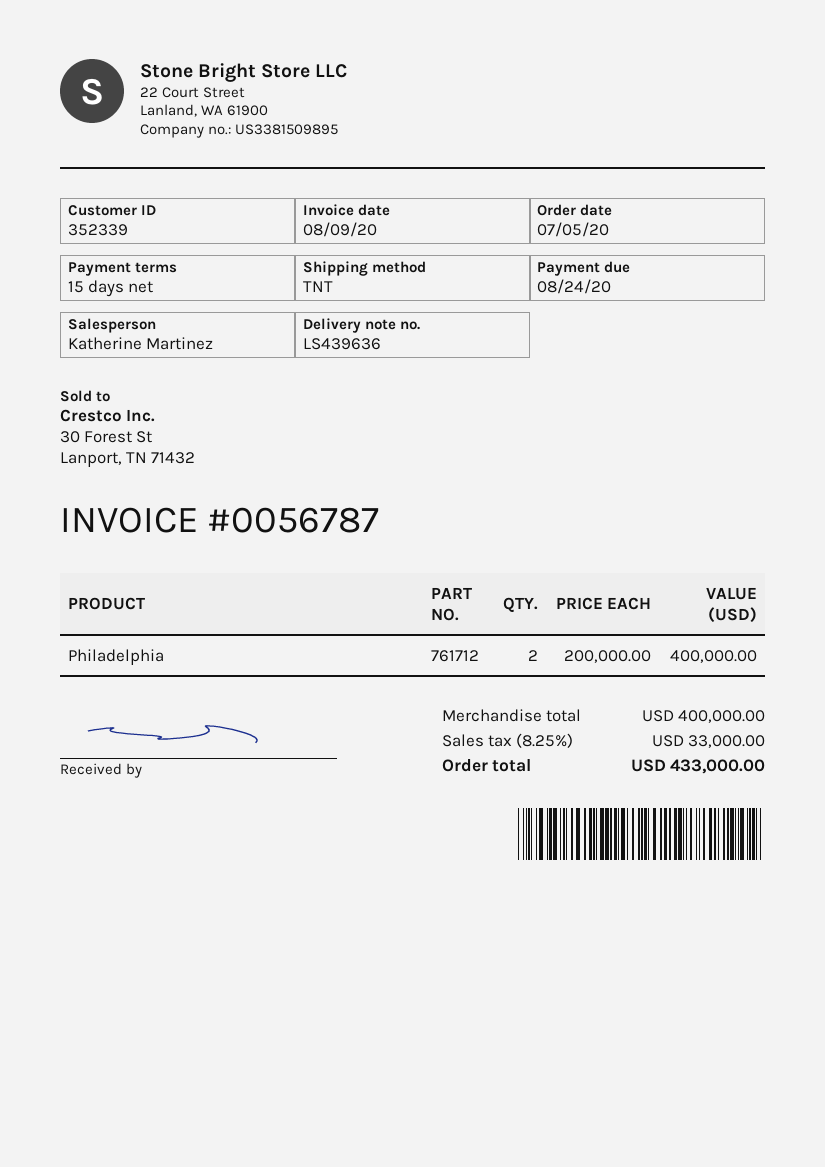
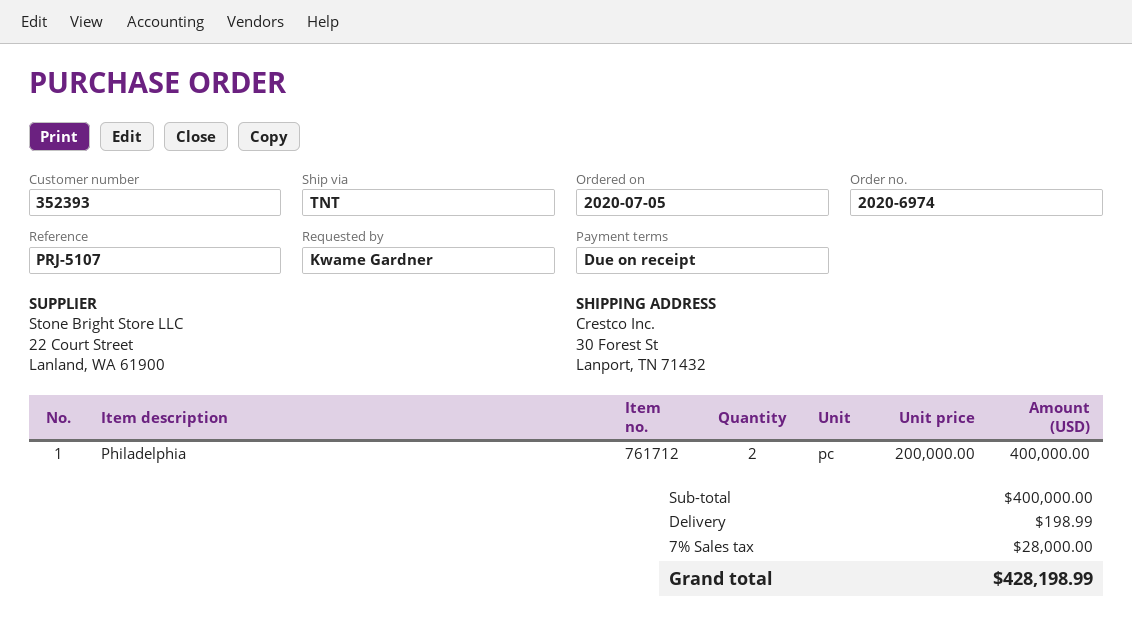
payment terms: 15 days -> on receipt
customer number: 352339 -> 352393
shipping: none -> 198.99
tax: 8.25% = 33000.00 -> 7% = 28000.00
total: 433000.00 -> 428198.99

